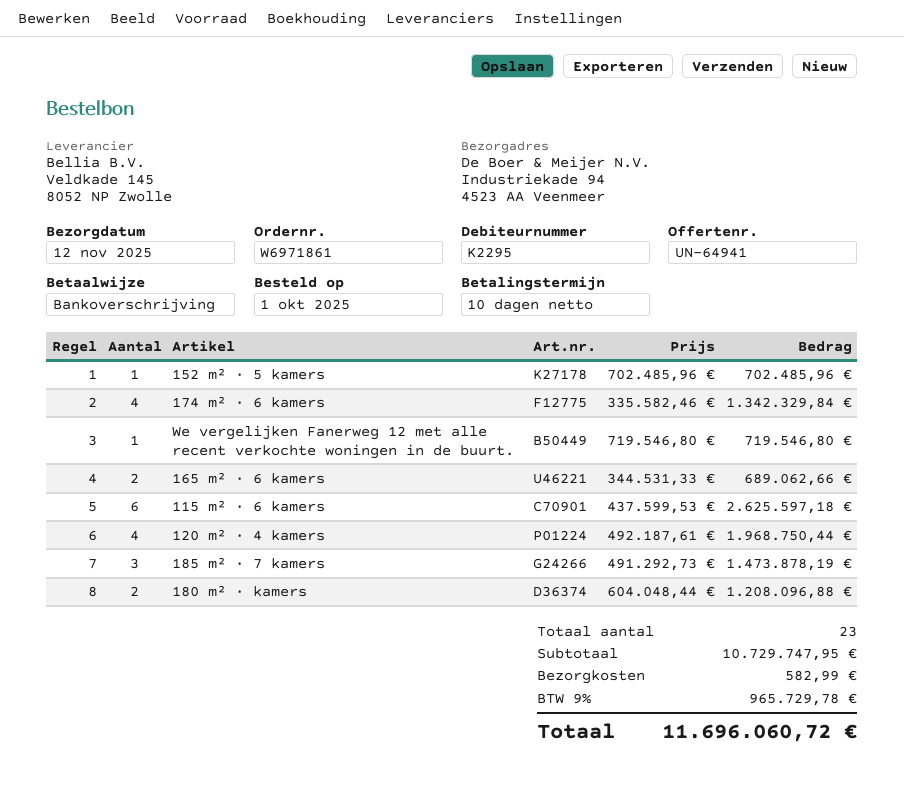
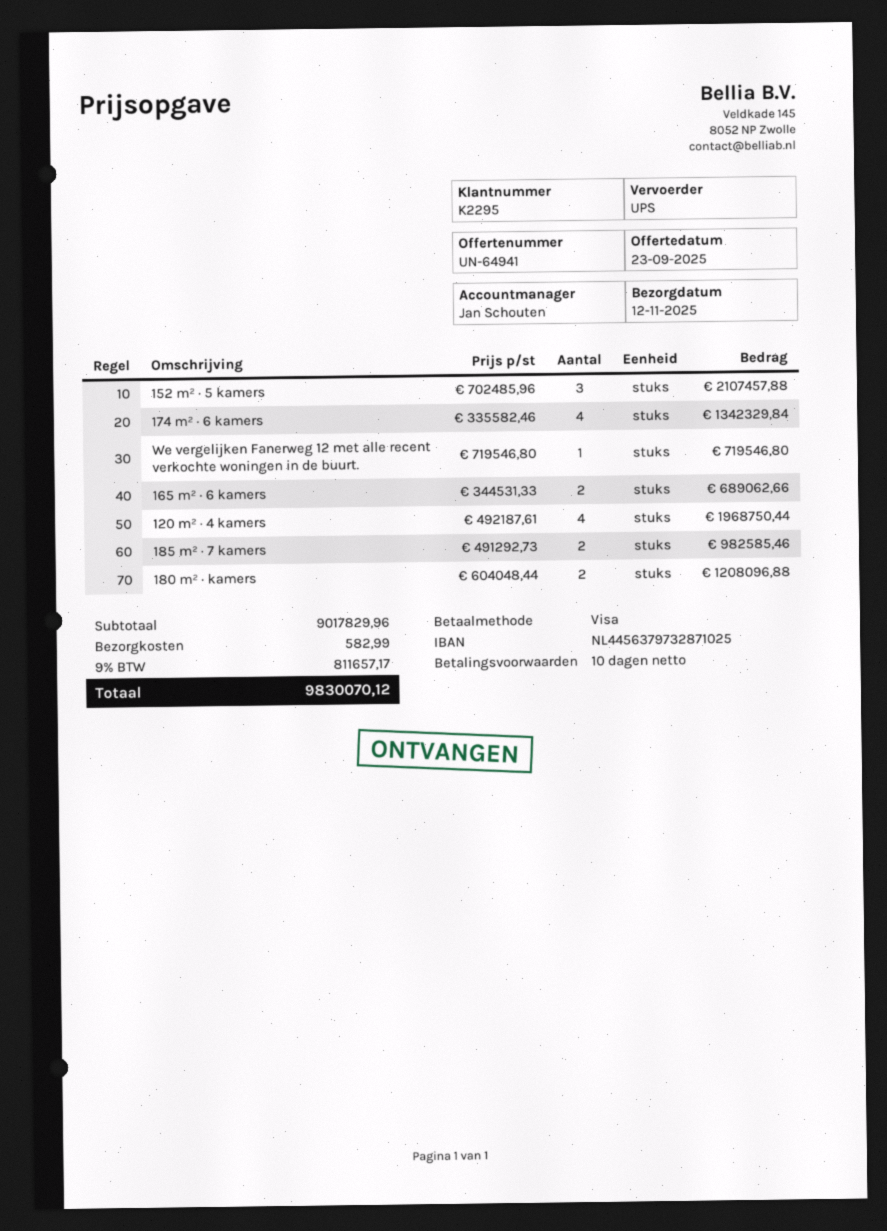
payment method: bank transfer -> Visa
152 m² · 5 kamers: 1 x 702485.96 = 702485.96 -> 3 x 702485.96 = 2107457.88
115 m² · 6 kamers: 6 x 437599.53 = 2625597.18 -> none
185 m² · 7 kamers: 3 x 491292.73 = 1473878.19 -> 2 x 491292.73 = 982585.46
subtotal: 10729747.95 -> 9017829.96
tax: 9% = 965729.78 -> 9% = 811657.17
total: 11696060.72 -> 9830070.12

